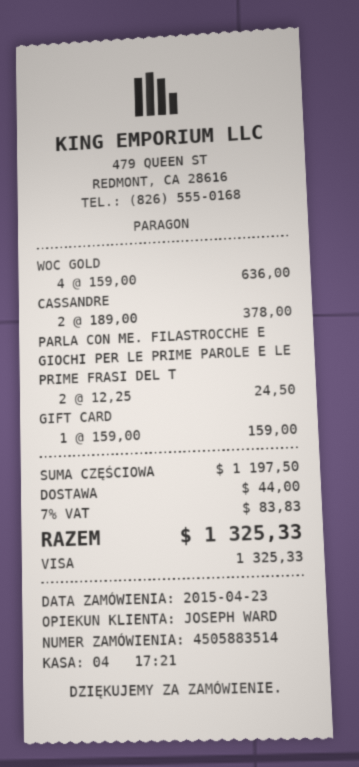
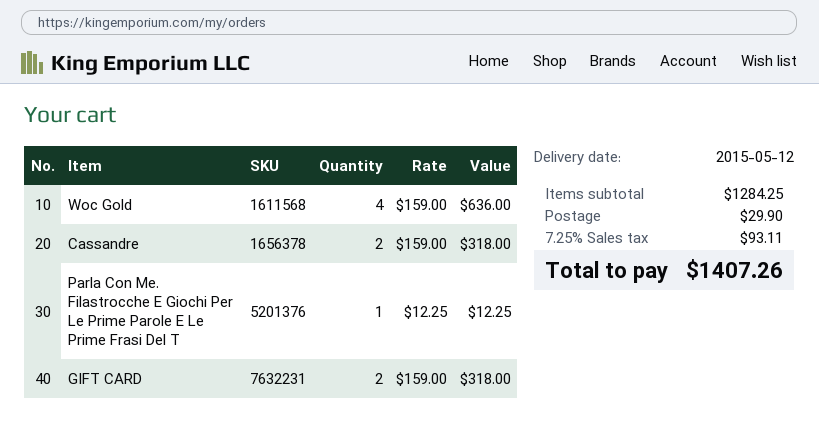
CASSANDRE: 2 x 189.00 = 378.00 -> 2 x 159.00 = 318.00
PARLA CON ME. FILASTROCCHE E GIOCHI PER LE PRIME PAROLE E LE PRIME FRASI DEL T: 2 x 12.25 = 24.50 -> 1 x 12.25 = 12.25
GIFT CARD: 1 x 159.00 = 159.00 -> 2 x 159.00 = 318.00
subtotal: 1197.50 -> 1284.25
shipping: 44.00 -> 29.90
tax: 7% = 83.83 -> 7.25% = 93.11
total: 1325.33 -> 1407.26

